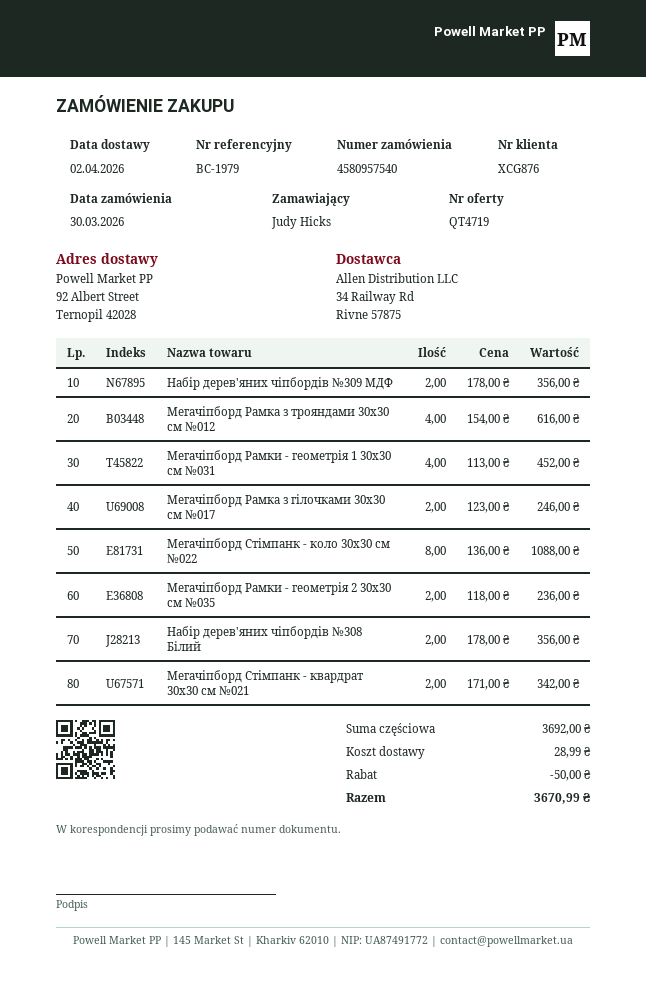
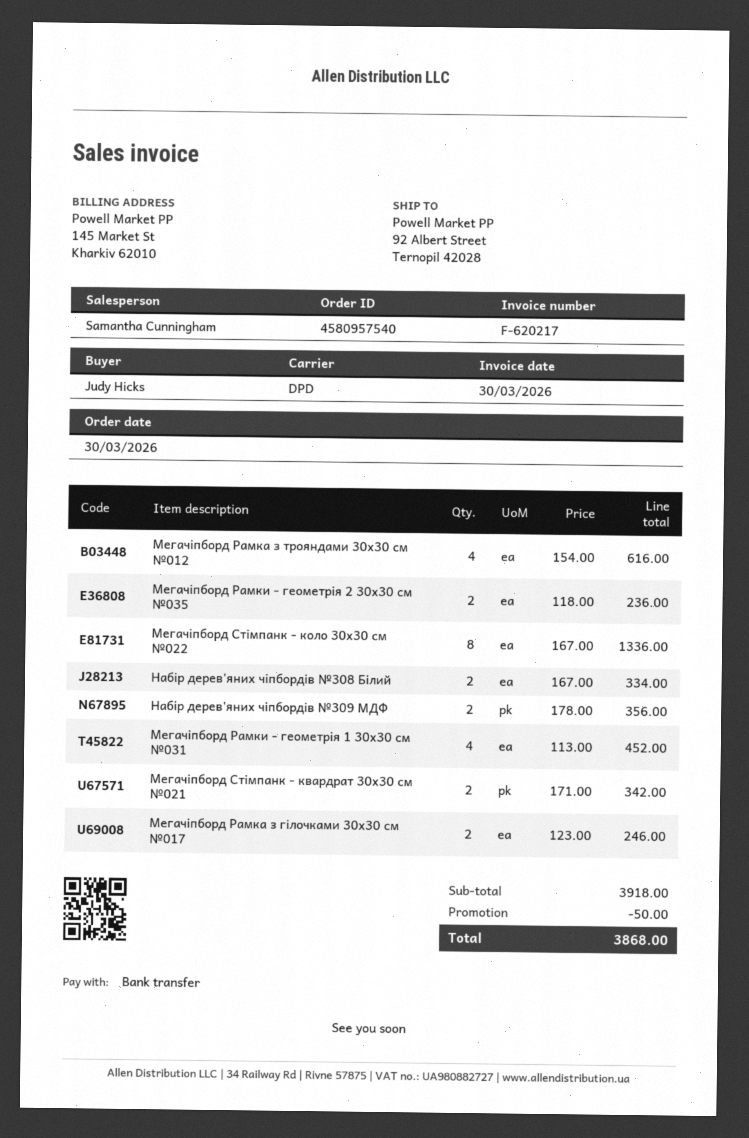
Мегачіпборд Стімпанк - коло 30x30 см №022: 8 x 136.00 = 1088.00 -> 8 x 167.00 = 1336.00
Набір дерев'яних чіпбордів №308 Білий: 2 x 178.00 = 356.00 -> 2 x 167.00 = 334.00
subtotal: 3692.00 -> 3918.00
shipping: 28.99 -> none
total: 3670.99 -> 3868.00

